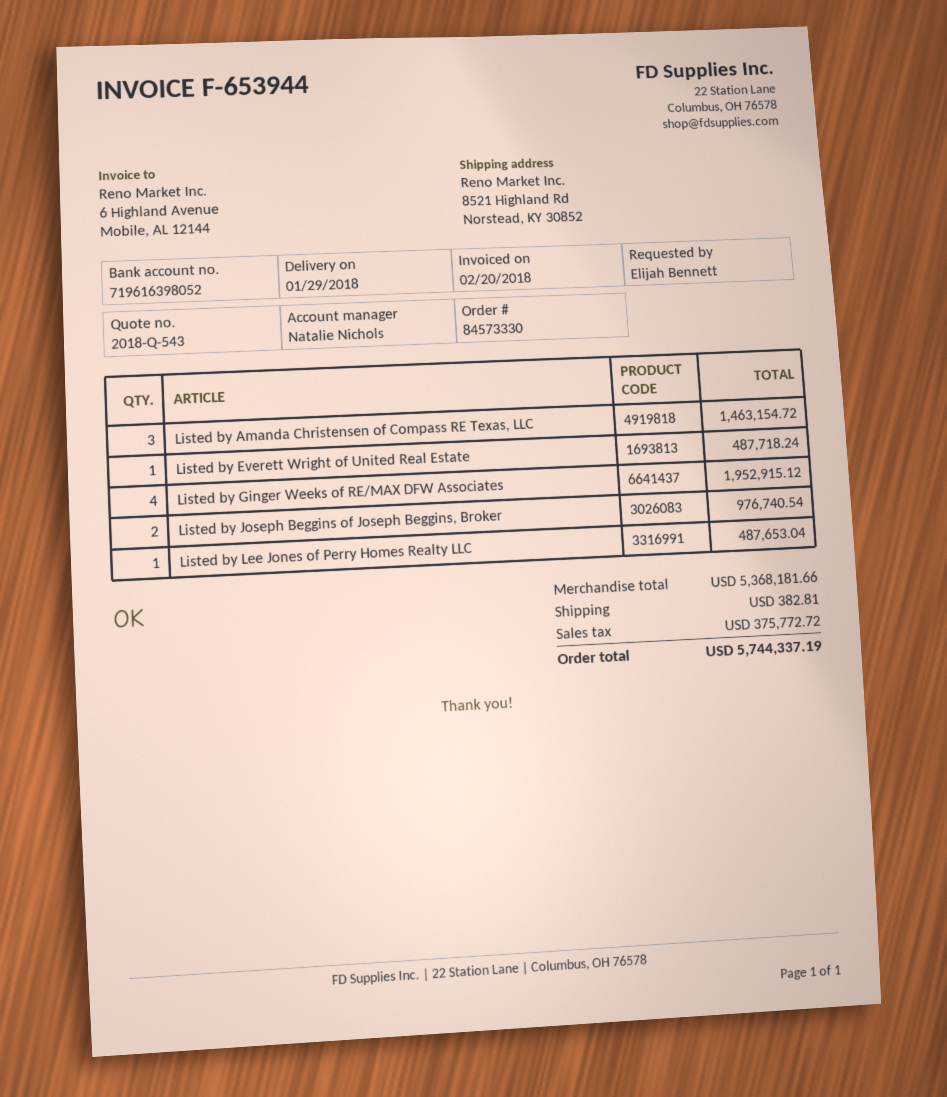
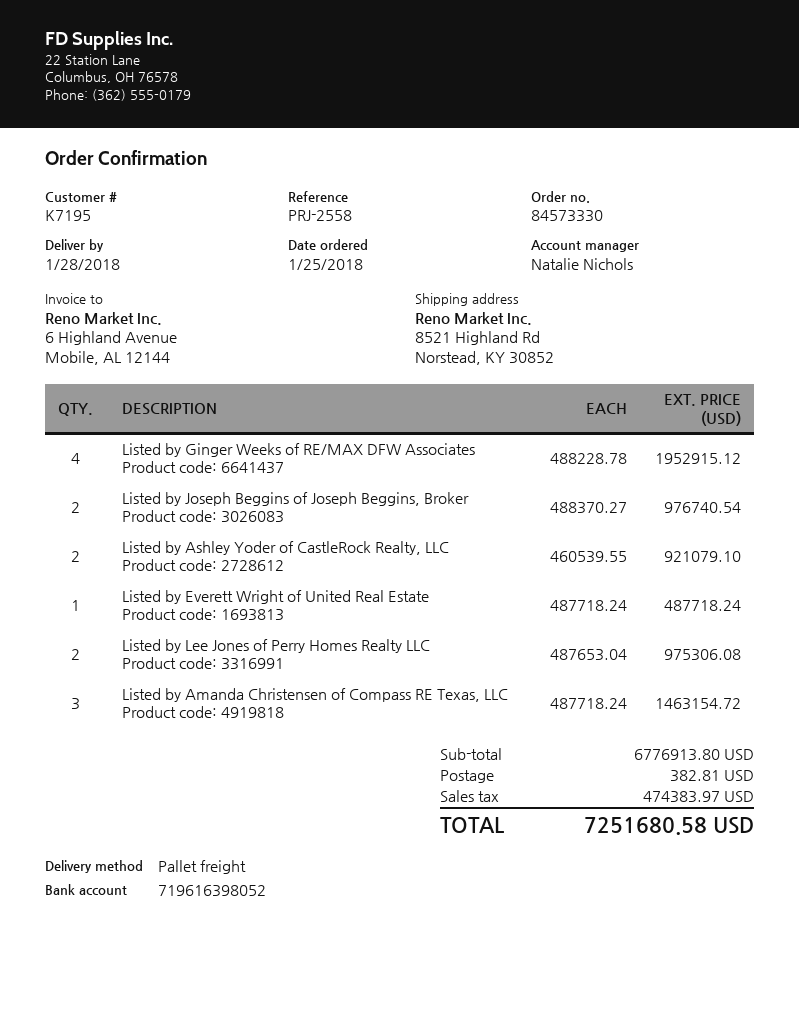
delivery date: 2018-01-29 -> 2018-01-28
Listed by Lee Jones of Perry Homes Realty LLC: 1 for 487653.04 -> 2 for 975306.08
Listed by Ashley Yoder of CastleRock Realty, LLC: none -> 2 for 921079.10
subtotal: 5368181.66 -> 6776913.80
tax: 375772.72 -> 474383.97
total: 5744337.19 -> 7251680.58

